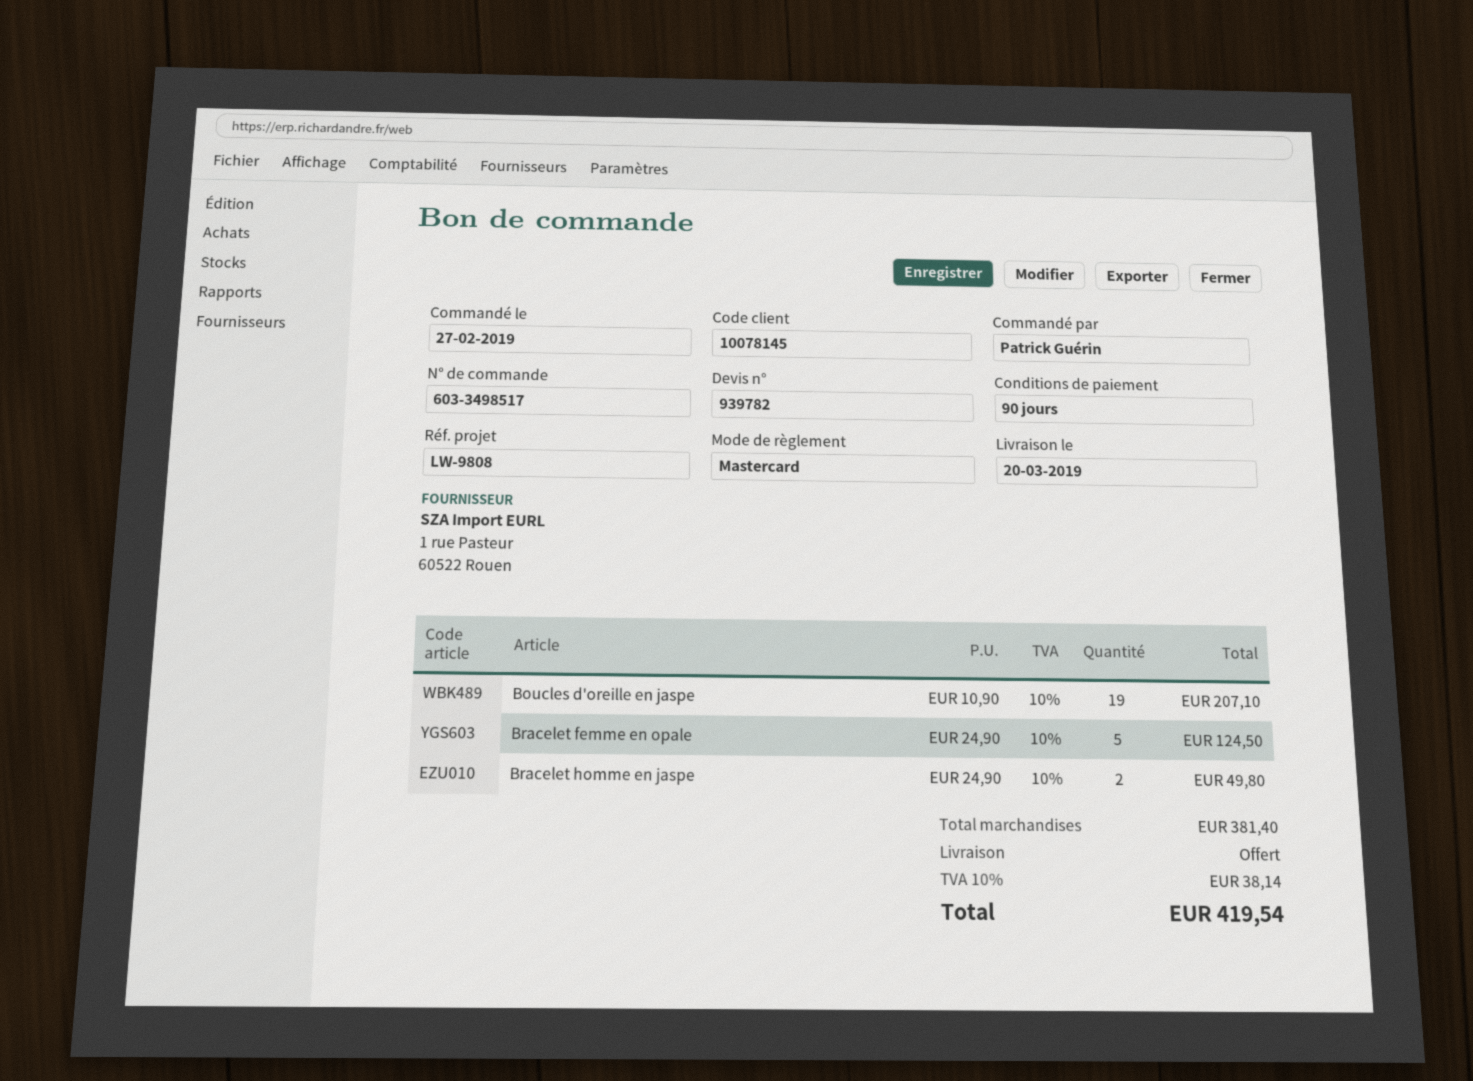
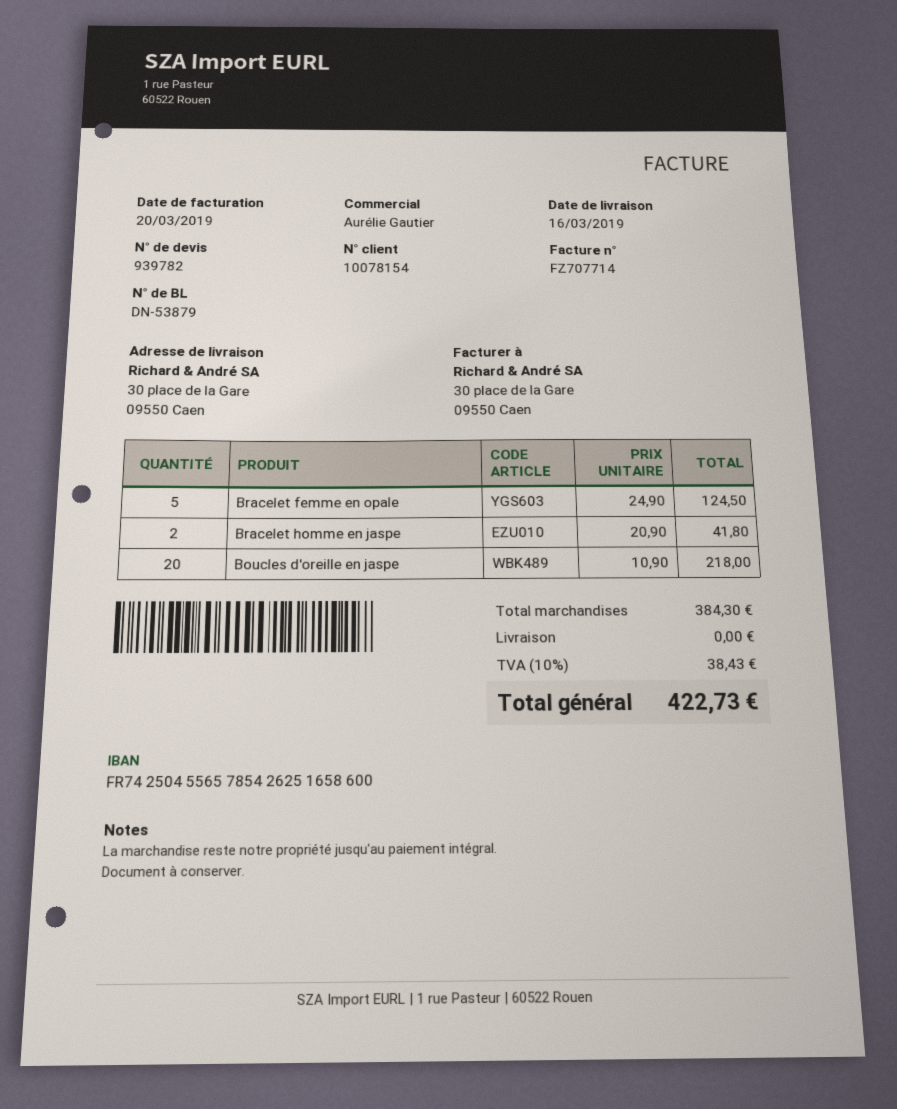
delivery date: 2019-03-20 -> 2019-03-16
customer number: 10078145 -> 10078154
Boucles d'oreille en jaspe: 19 x 10.90 = 207.10 -> 20 x 10.90 = 218.00
Bracelet homme en jaspe: 2 x 24.90 = 49.80 -> 2 x 20.90 = 41.80
subtotal: 381.40 -> 384.30
tax: 10% = 38.14 -> 10% = 38.43
total: 419.54 -> 422.73

